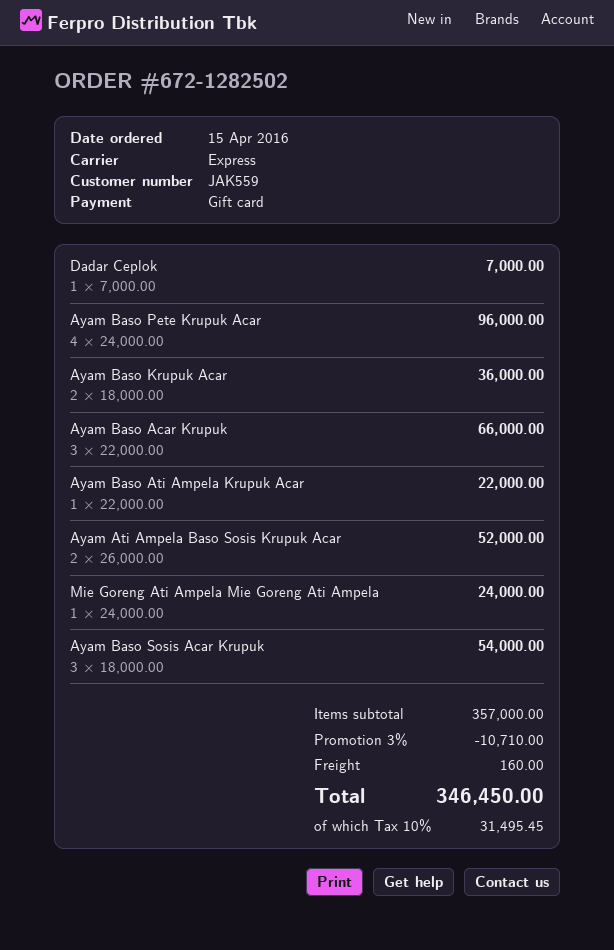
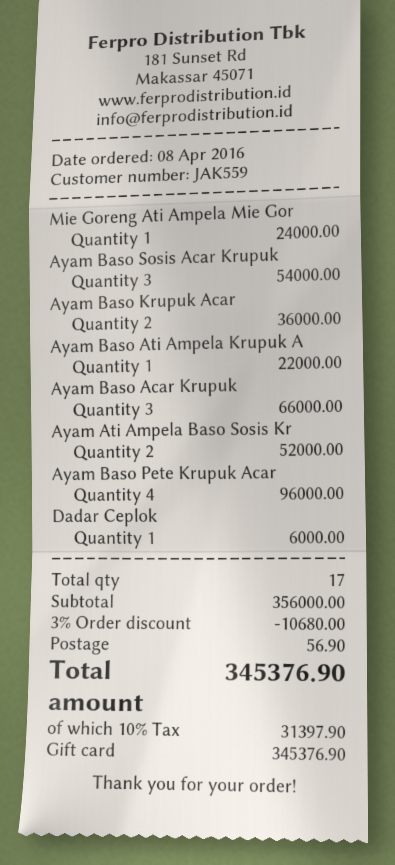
order date: 2016-04-15 -> 2016-04-08
Dadar Ceplok: 1 for 7000.00 -> 1 for 6000.00
subtotal: 357000.00 -> 356000.00
discount: 3% = 10710.00 -> 3% = 10680.00
shipping: 160.00 -> 56.90
tax: 10% = 31495.45 -> 10% = 31397.90
total: 346450.00 -> 345376.90

